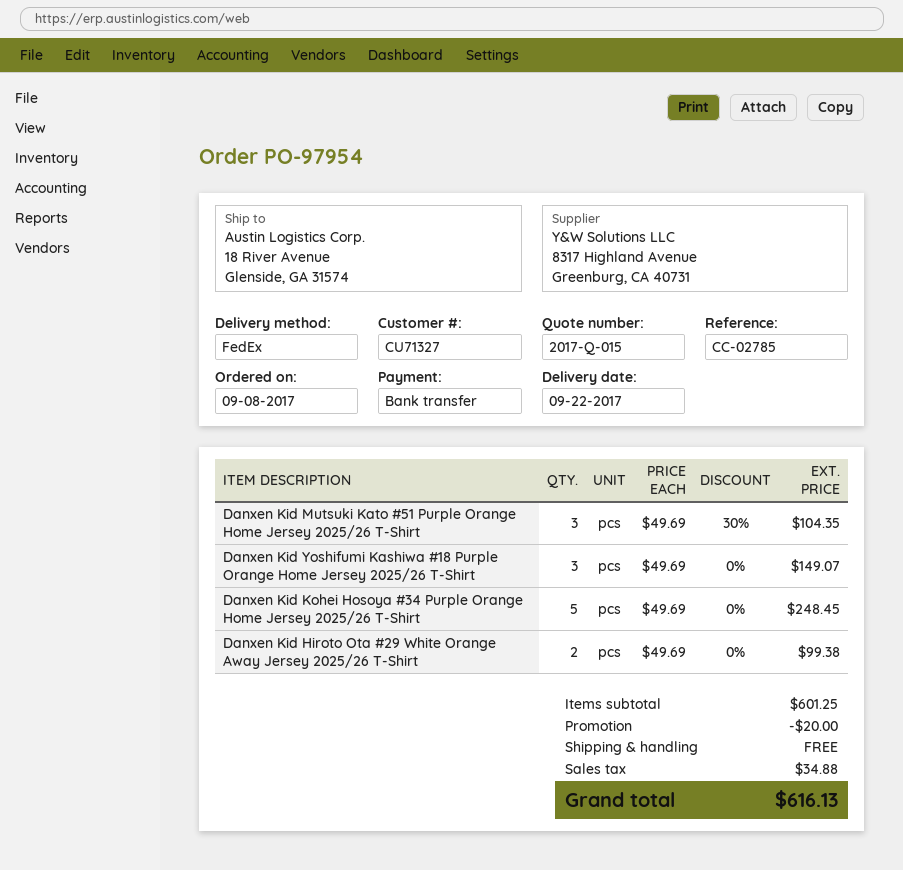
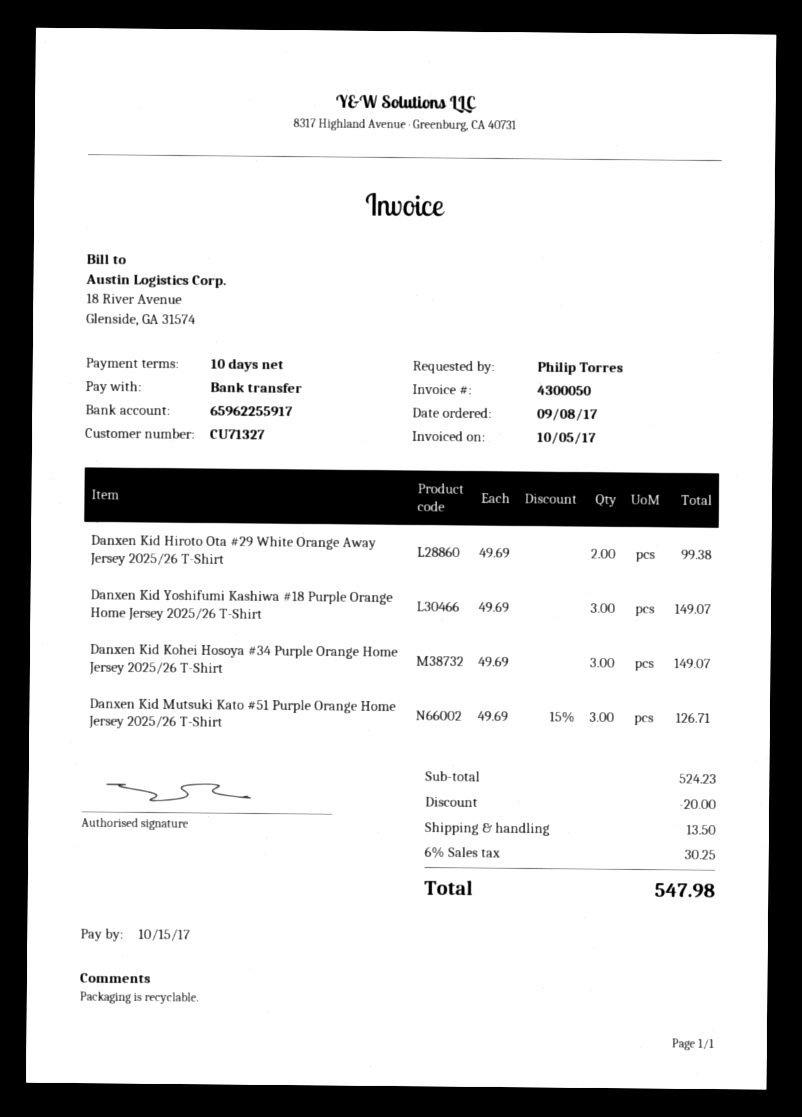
Danxen Kid Mutsuki Kato #51 Purple Orange Home Jersey 2025/26 T-Shirt: 3 x 49.69 - 30% = 104.35 -> 3 x 49.69 - 15% = 126.71
Danxen Kid Kohei Hosoya #34 Purple Orange Home Jersey 2025/26 T-Shirt: 5 x 49.69 = 248.45 -> 3 x 49.69 = 149.07
subtotal: 601.25 -> 524.23
shipping: 0.00 -> 13.50
tax: 34.88 -> 30.25
total: 616.13 -> 547.98

